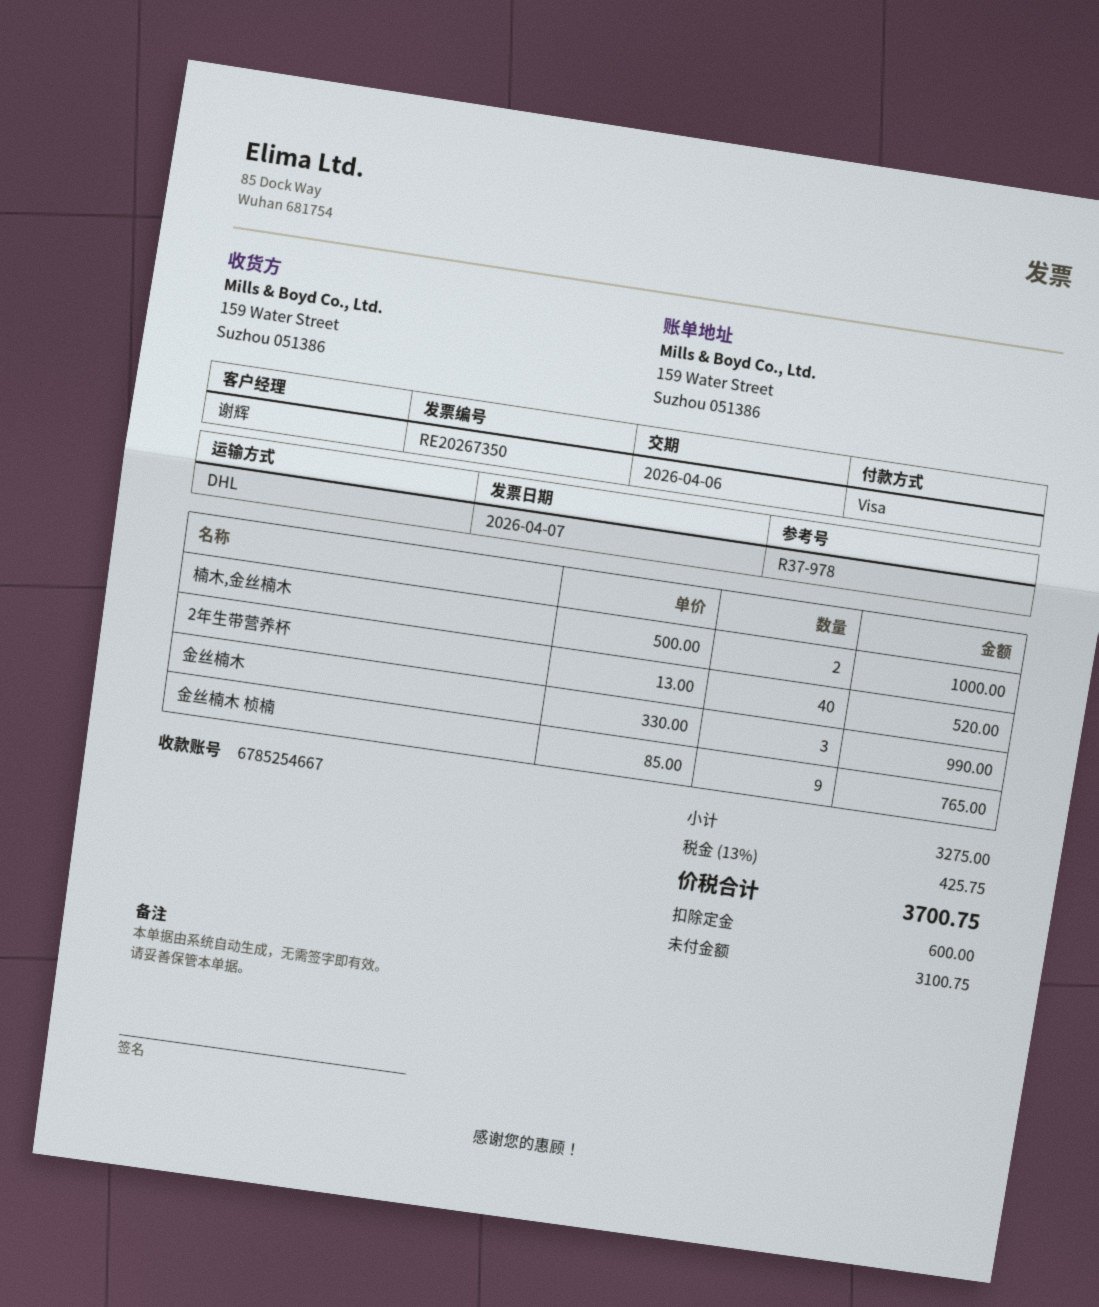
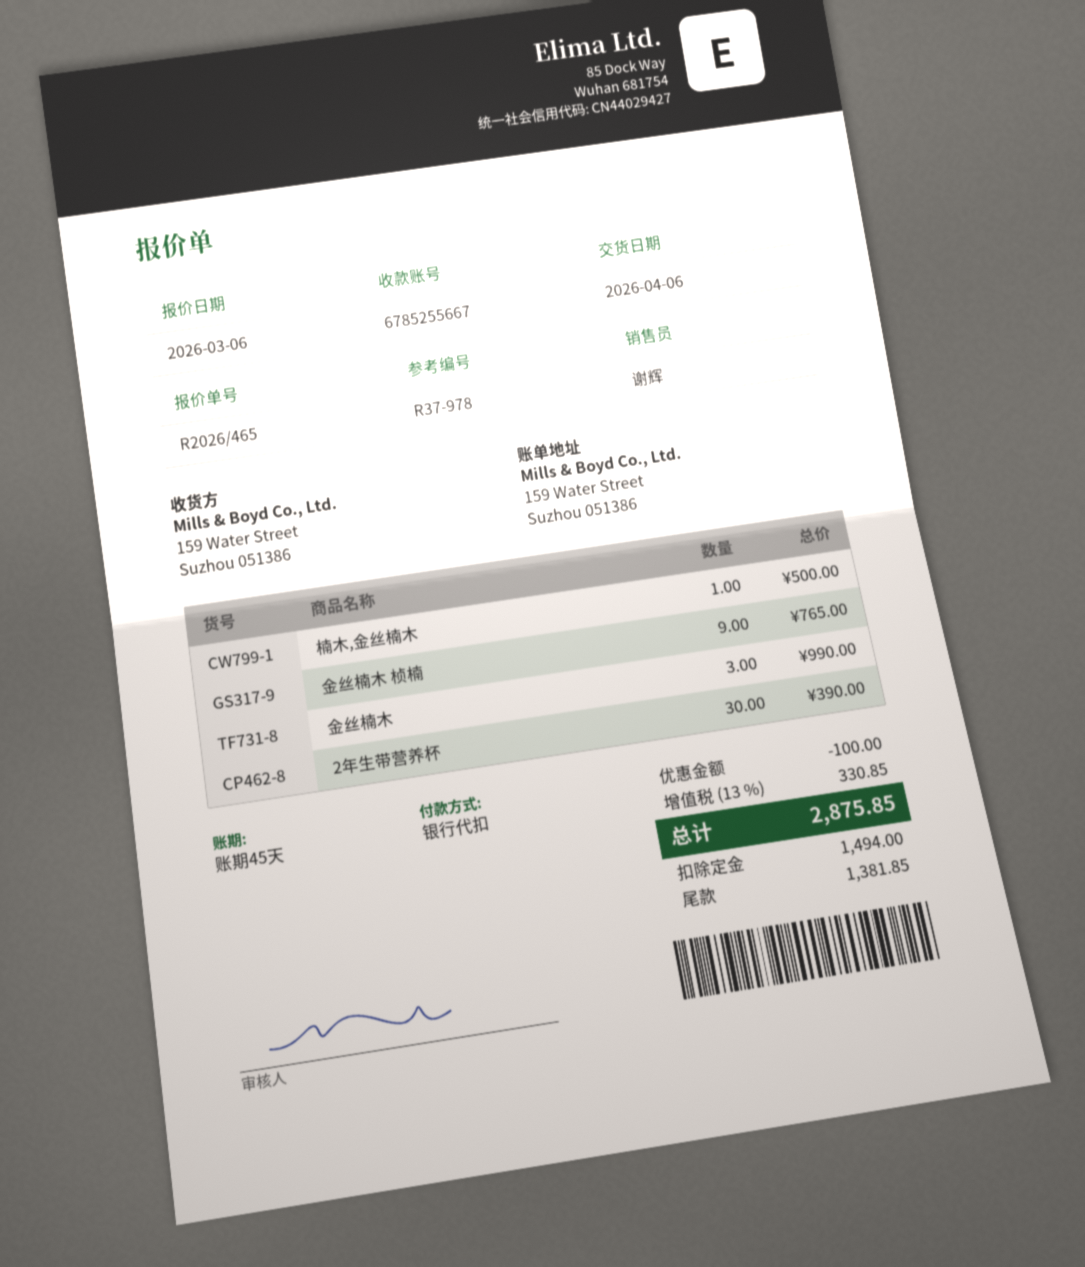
payment method: Visa -> direct debit
bank account: 6785254667 -> 6785255667
楠木,金丝楠木: 2 for 1000.00 -> 1 for 500.00
2年生带营养杯: 40 for 520.00 -> 30 for 390.00
discount: none -> 100.00
tax: 13% = 425.75 -> 13% = 330.85
total: 3700.75 -> 2875.85
deposit: 600.00 -> 1494.00
balance: 3100.75 -> 1381.85

